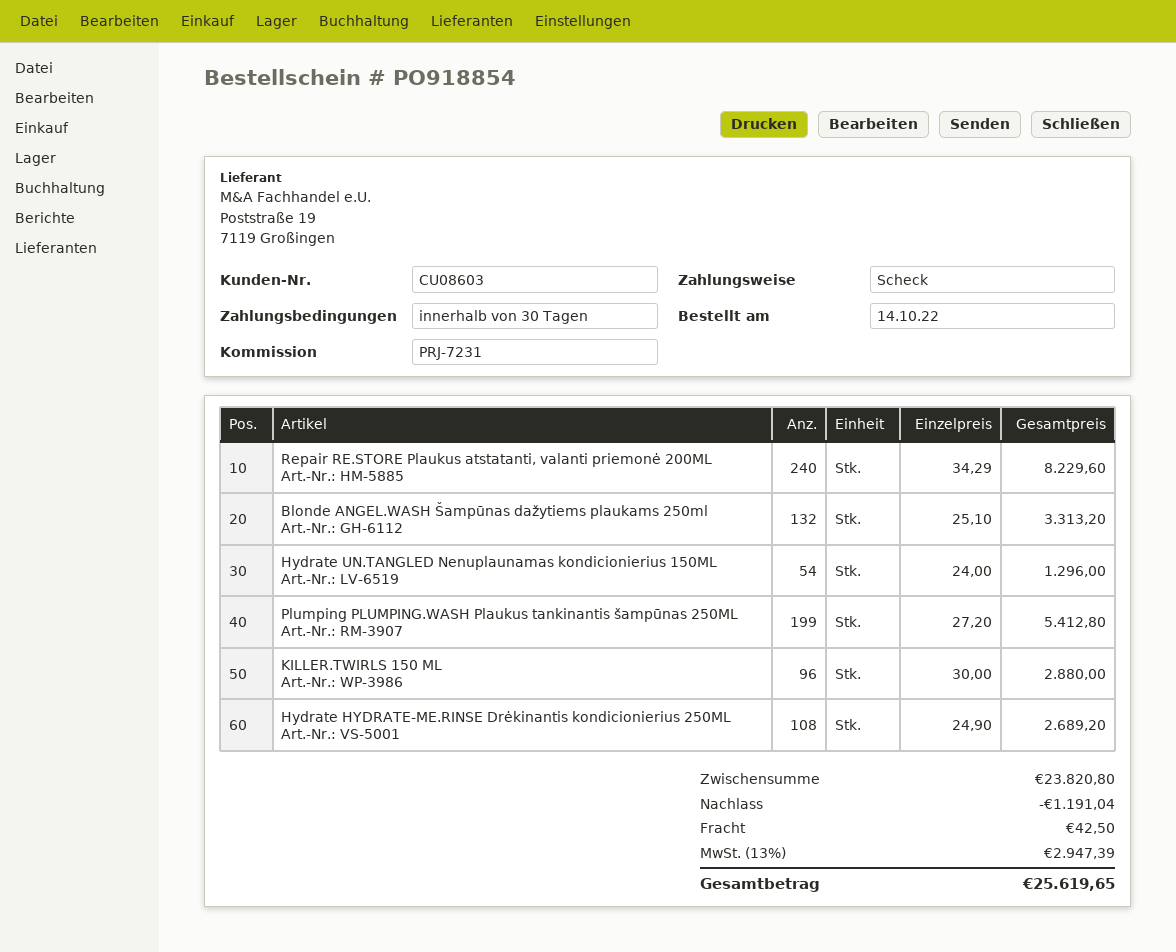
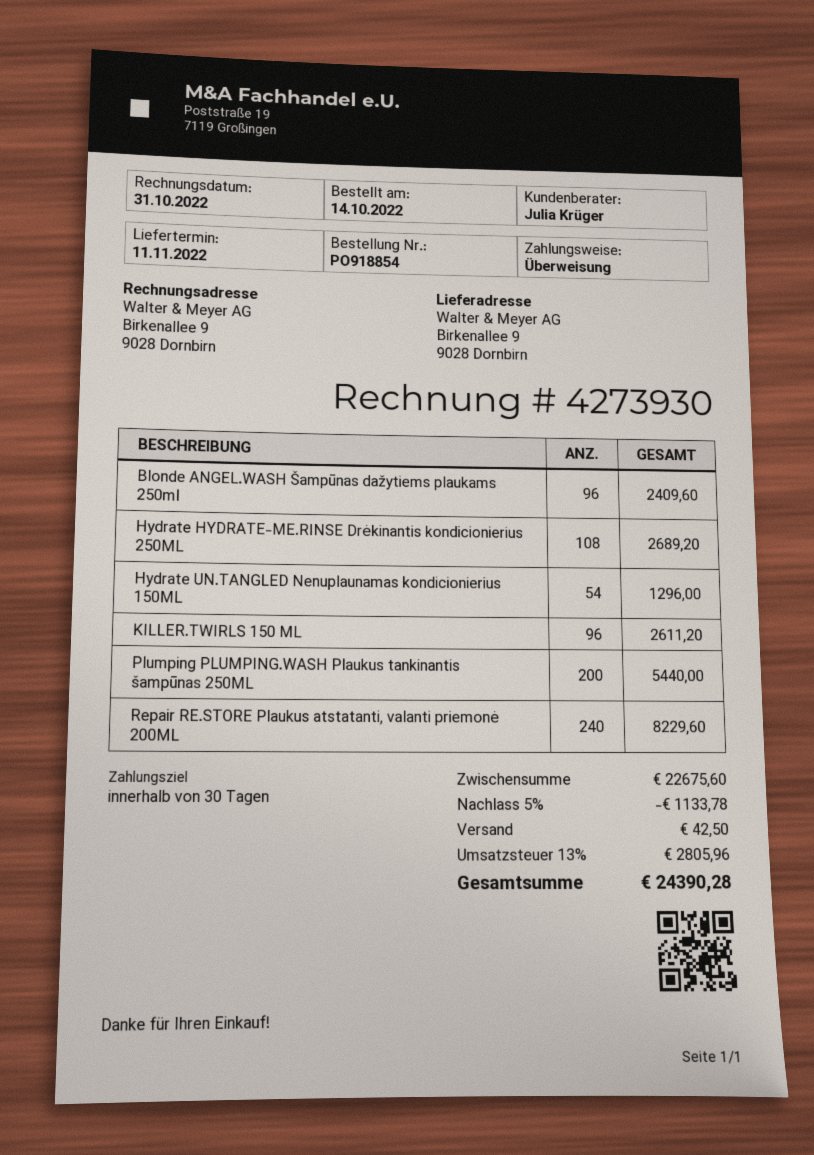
payment method: cheque -> bank transfer
Blonde ANGEL.WASH Šampūnas dažytiems plaukams 250ml: 132 for 3313.20 -> 96 for 2409.60
Plumping PLUMPING.WASH Plaukus tankinantis šampūnas 250ML: 199 for 5412.80 -> 200 for 5440.00
KILLER.TWIRLS 150 ML: 96 for 2880.00 -> 96 for 2611.20
subtotal: 23820.80 -> 22675.60
discount: 1191.04 -> 1133.78
tax: 13% = 2947.39 -> 13% = 2805.96
total: 25619.65 -> 24390.28

